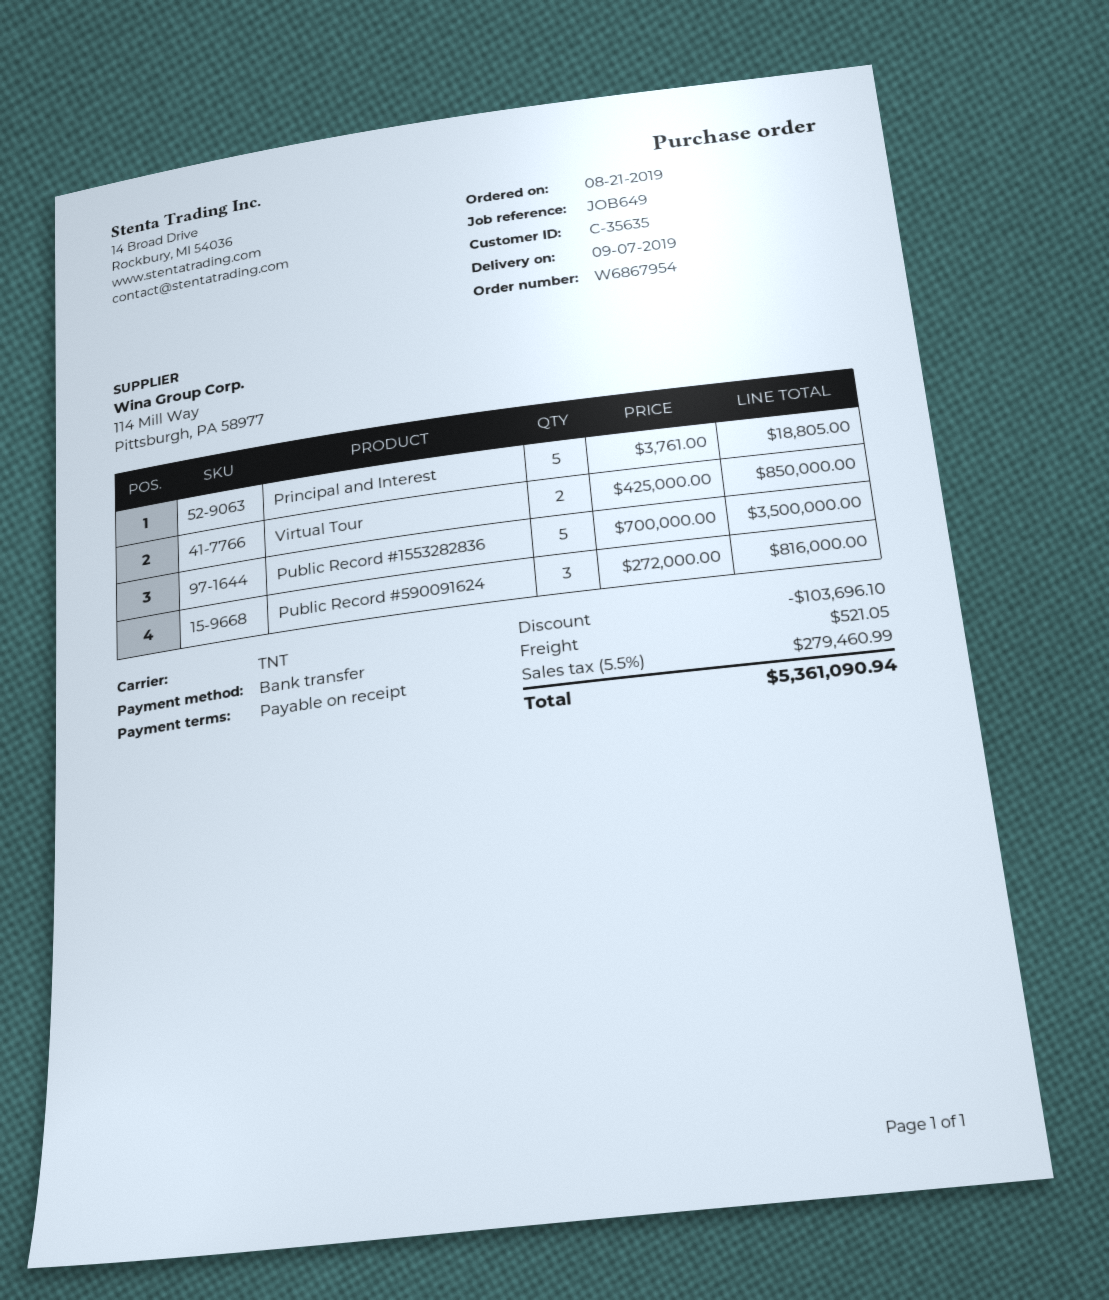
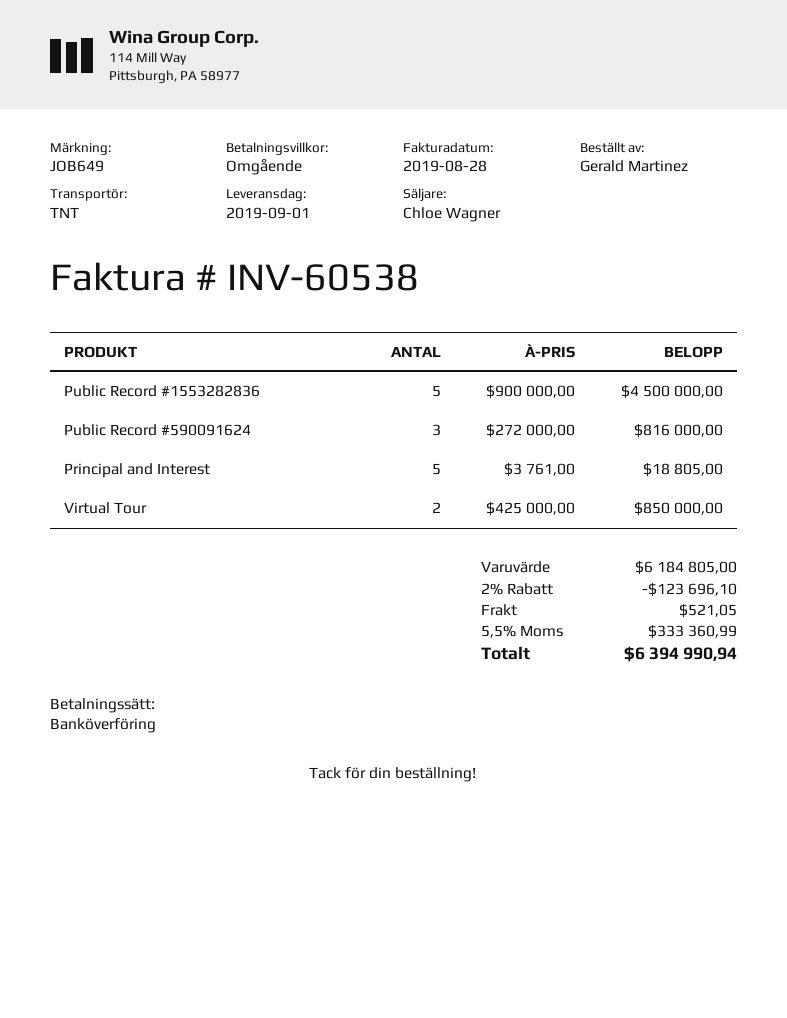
delivery date: 2019-09-07 -> 2019-09-01
Public Record #1553282836: 5 x 700000.00 = 3500000.00 -> 5 x 900000.00 = 4500000.00
discount: 103696.10 -> 123696.10
tax: 5.5% = 279460.99 -> 5.5% = 333360.99
total: 5361090.94 -> 6394990.94

